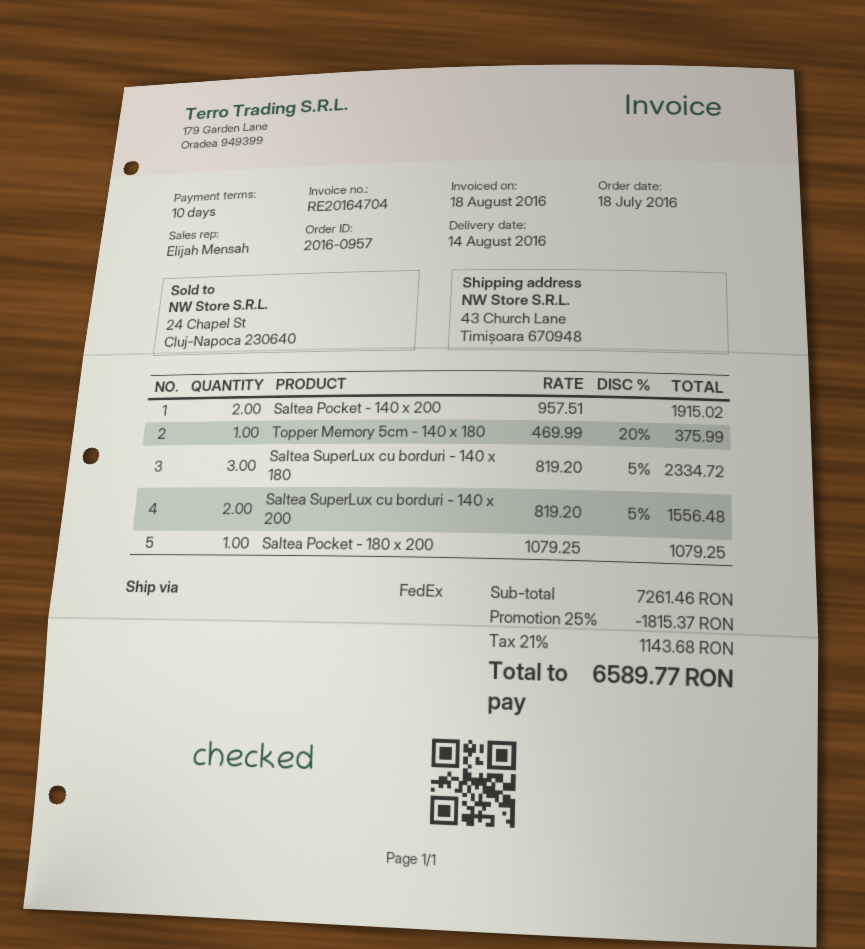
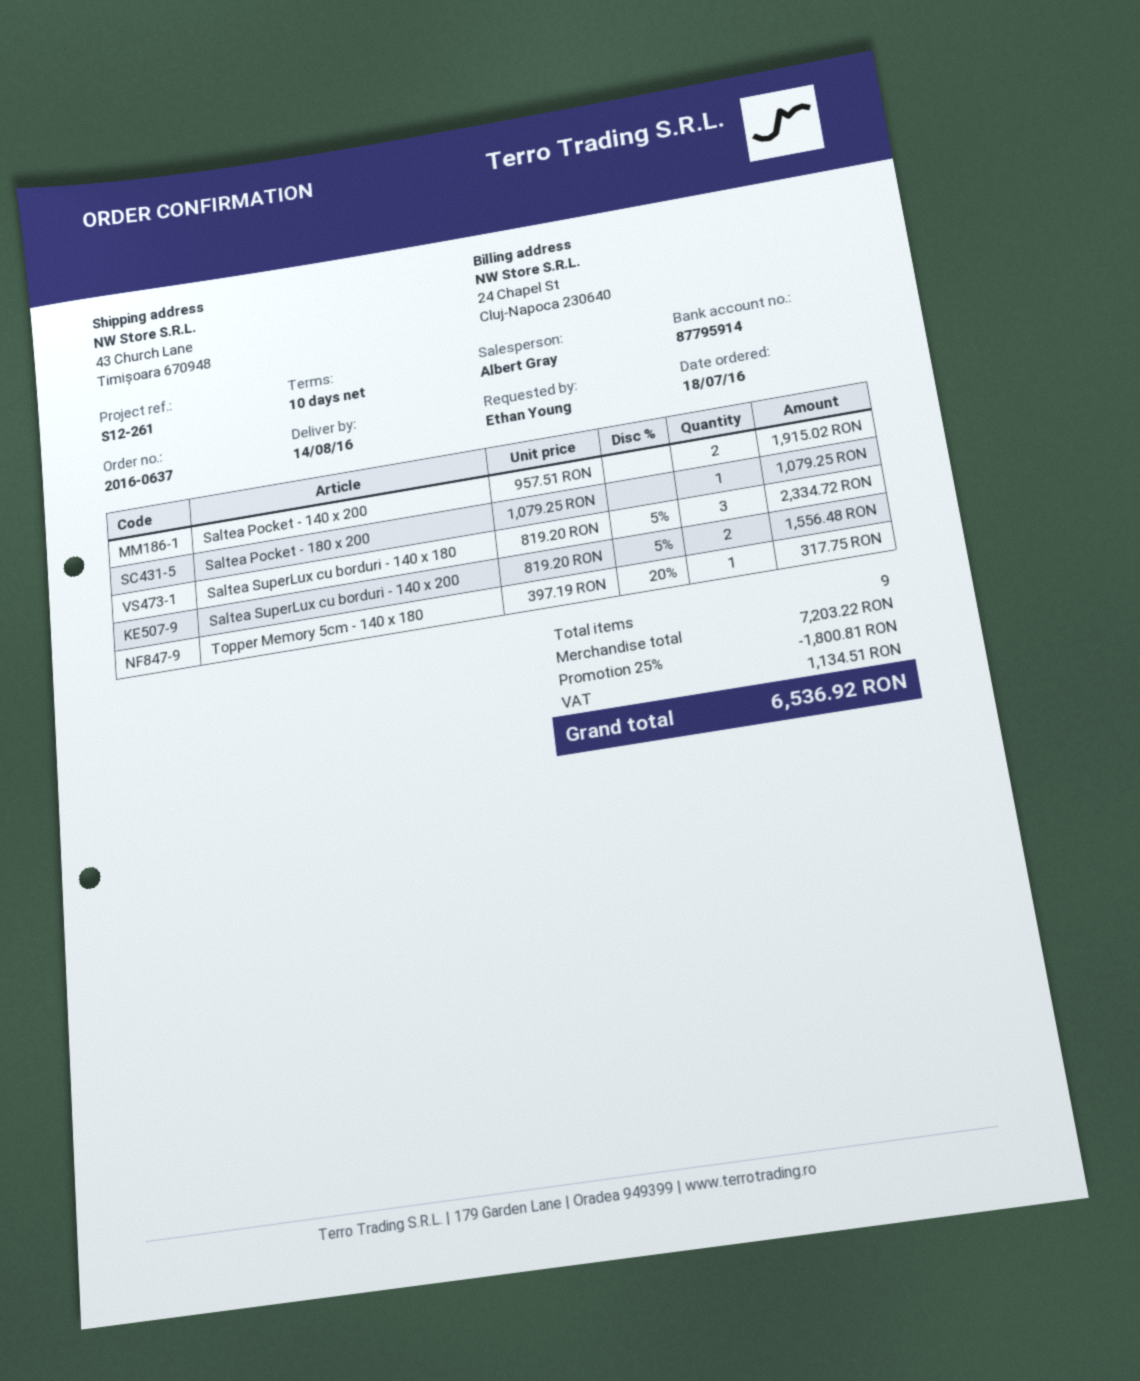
order number: 2016-0957 -> 2016-0637
sales rep: Elijah Mensah -> Albert Gray
Topper Memory 5cm - 140 x 180: 1 x 469.99 - 20% = 375.99 -> 1 x 397.19 - 20% = 317.75
subtotal: 7261.46 -> 7203.22
discount: 25% = 1815.37 -> 25% = 1800.81
tax: 1143.68 -> 1134.51
total: 6589.77 -> 6536.92

